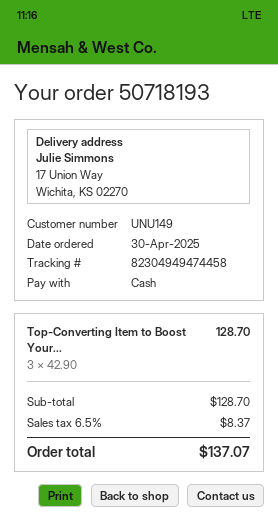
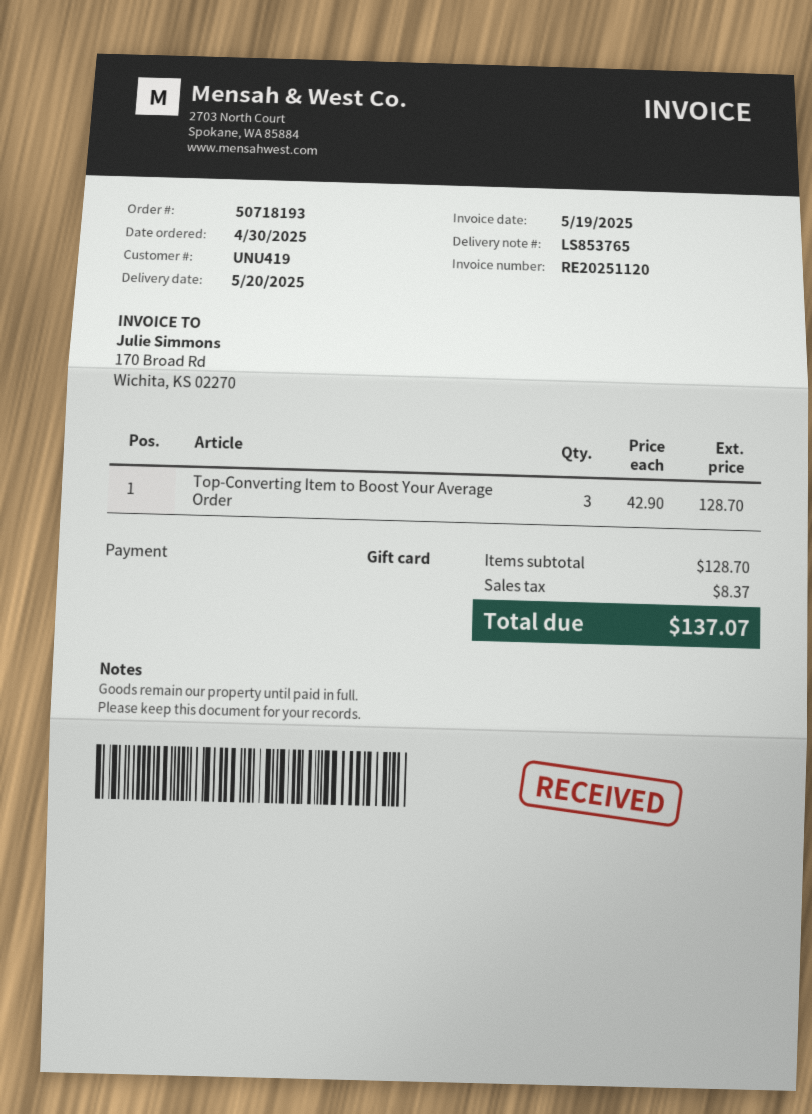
customer number: UNU149 -> UNU419
payment method: cash -> gift card

